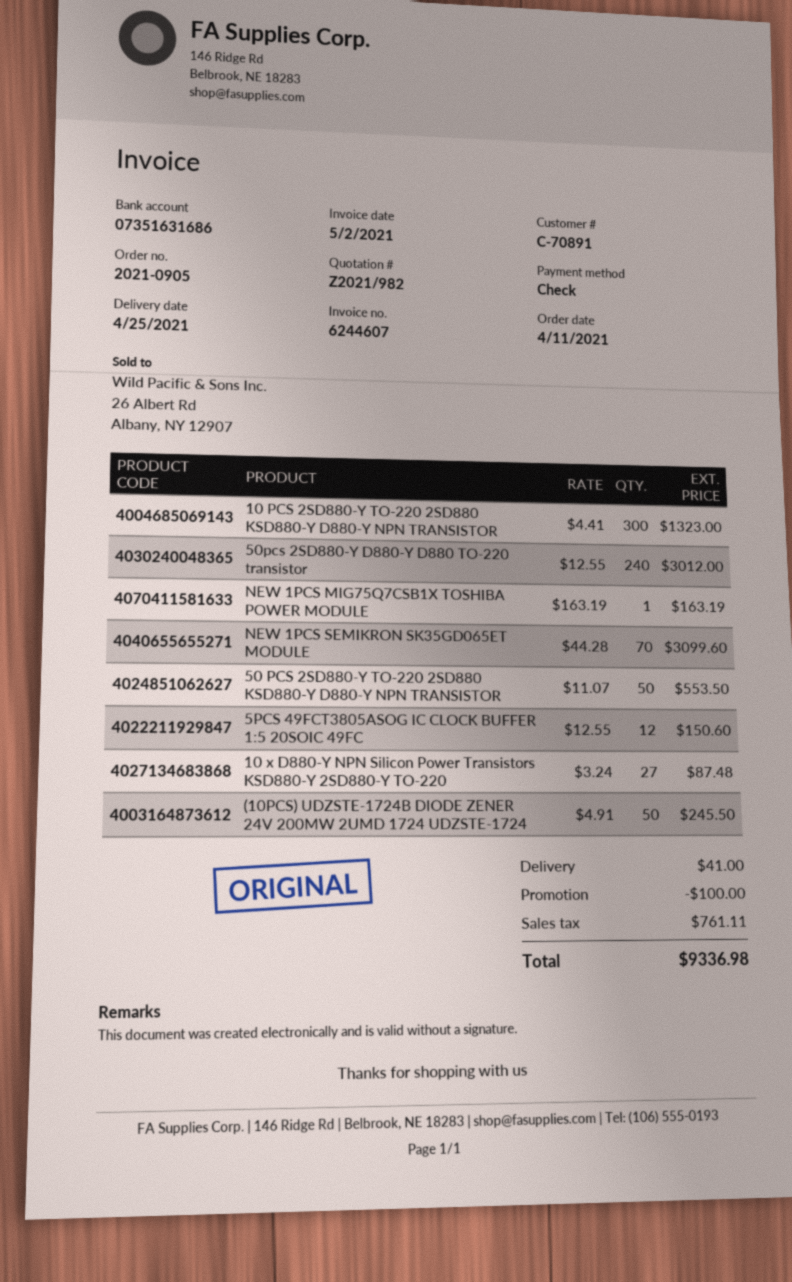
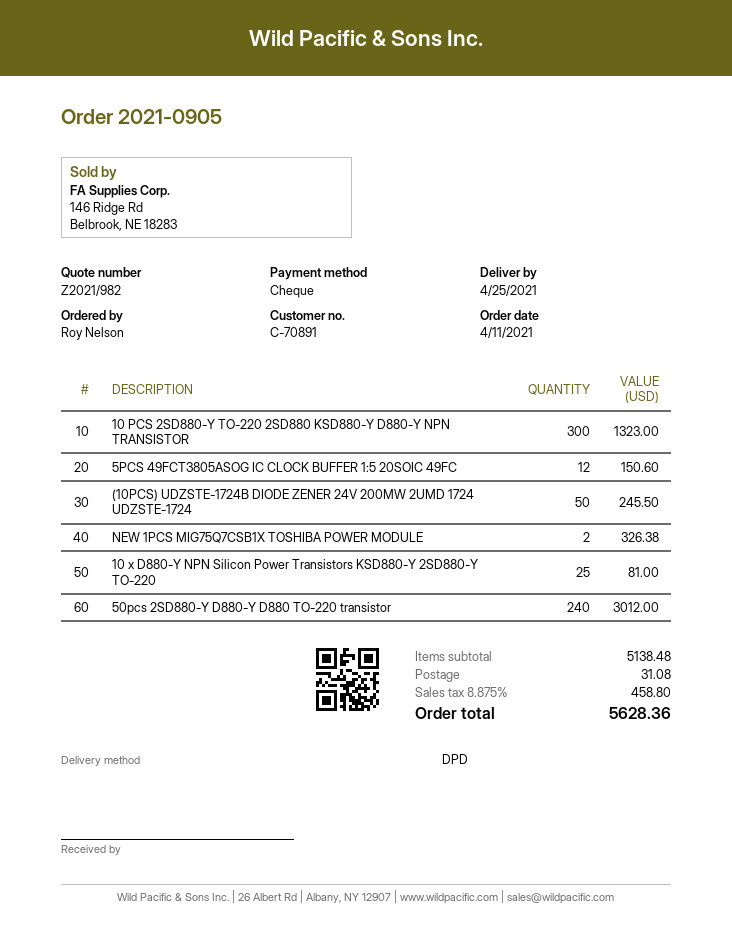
NEW 1PCS MIG75Q7CSB1X TOSHIBA POWER MODULE: 1 for 163.19 -> 2 for 326.38
NEW 1PCS SEMIKRON SK35GD065ET MODULE: 70 for 3099.60 -> none
50 PCS 2SD880-Y TO-220 2SD880 KSD880-Y D880-Y NPN TRANSISTOR: 50 for 553.50 -> none
10 x D880-Y NPN Silicon Power Transistors KSD880-Y 2SD880-Y TO-220: 27 for 87.48 -> 25 for 81.00
discount: 100.00 -> none
shipping: 41.00 -> 31.08
tax: 761.11 -> 458.80
total: 9336.98 -> 5628.36

